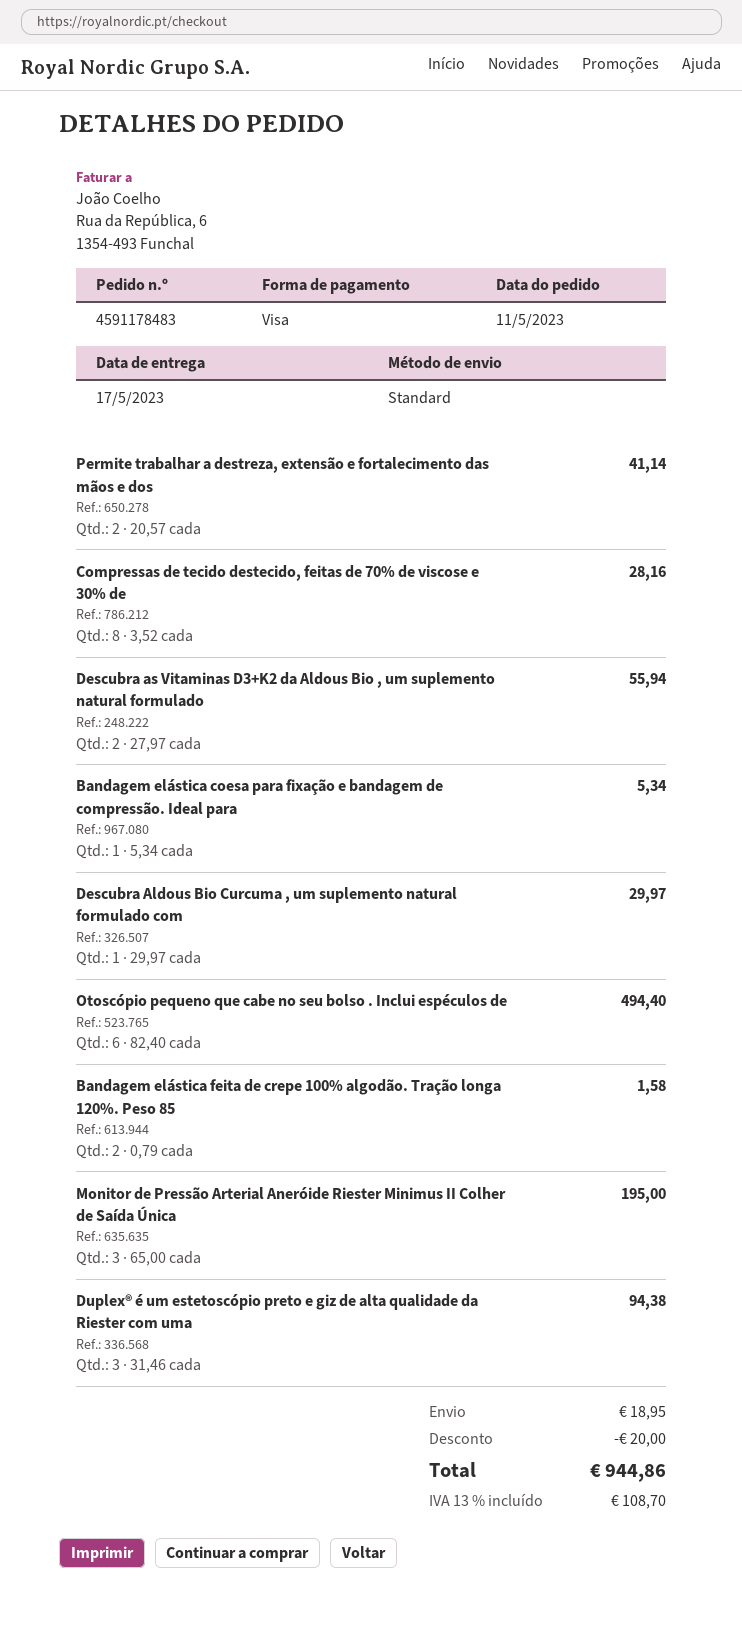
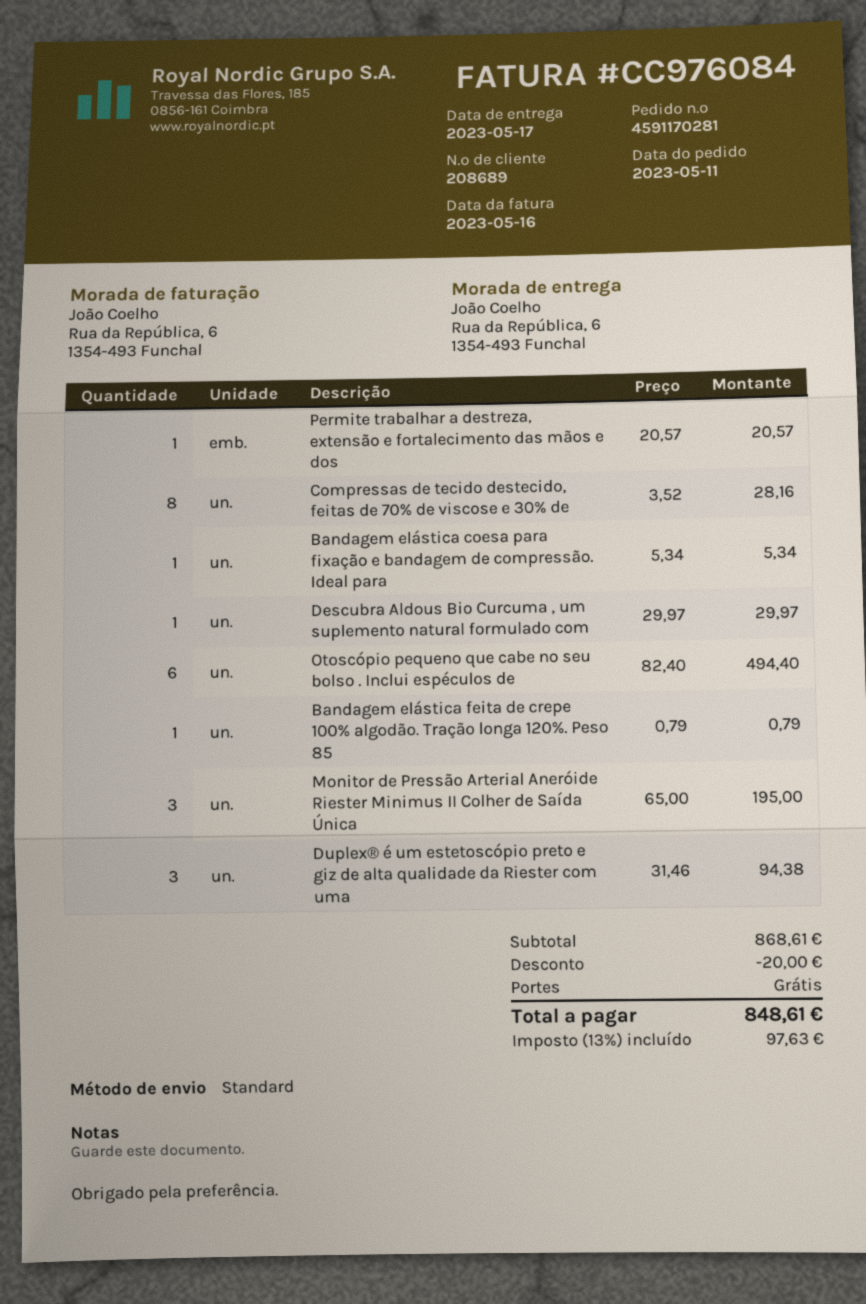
order number: 4591178483 -> 4591170281
Permite trabalhar a destreza, extensão e fortalecimento das mãos e dos: 2 x 20.57 = 41.14 -> 1 x 20.57 = 20.57
Descubra as Vitaminas D3+K2 da Aldous Bio , um suplemento natural formulado: 2 x 27.97 = 55.94 -> none
Bandagem elástica feita de crepe 100% algodão. Tração longa 120%. Peso 85: 2 x 0.79 = 1.58 -> 1 x 0.79 = 0.79
shipping: 18.95 -> 0.00
tax: 13% = 108.70 -> 13% = 97.63
total: 944.86 -> 848.61

